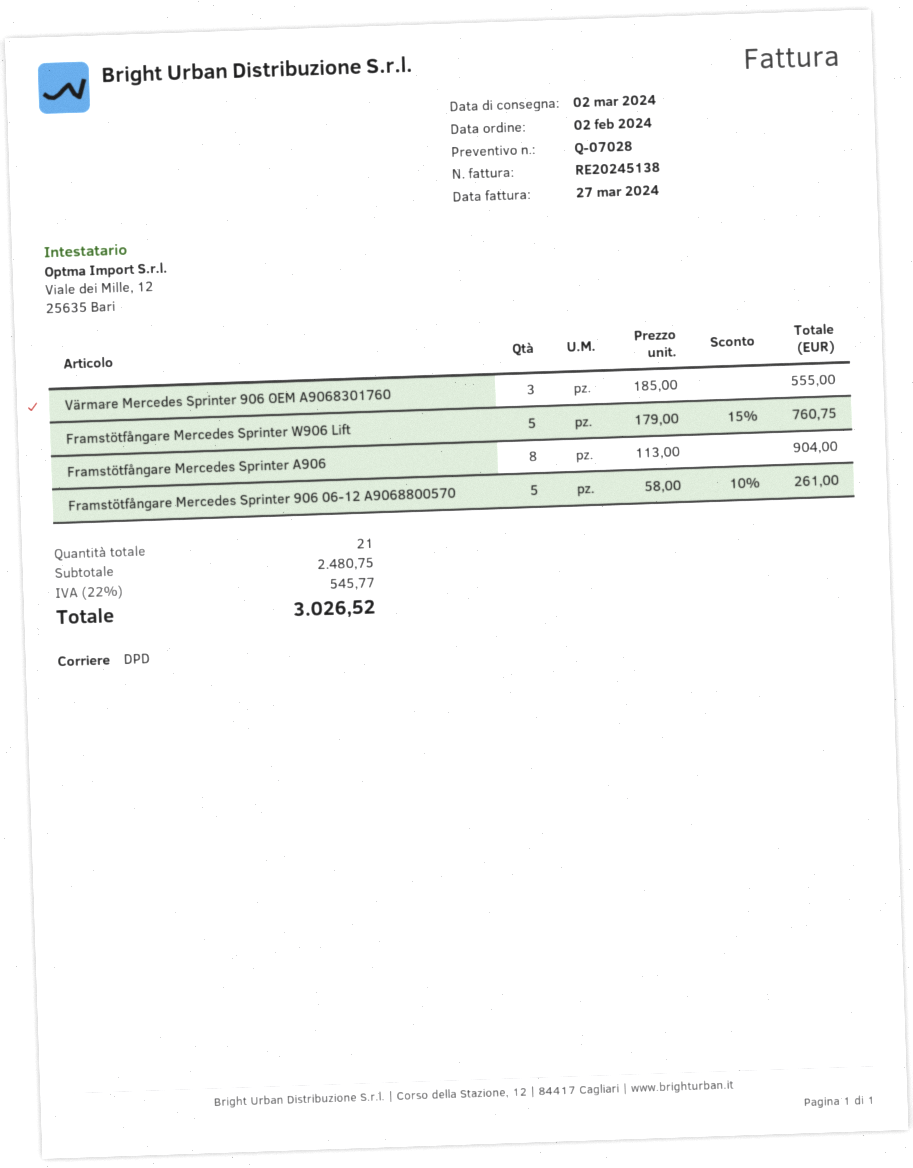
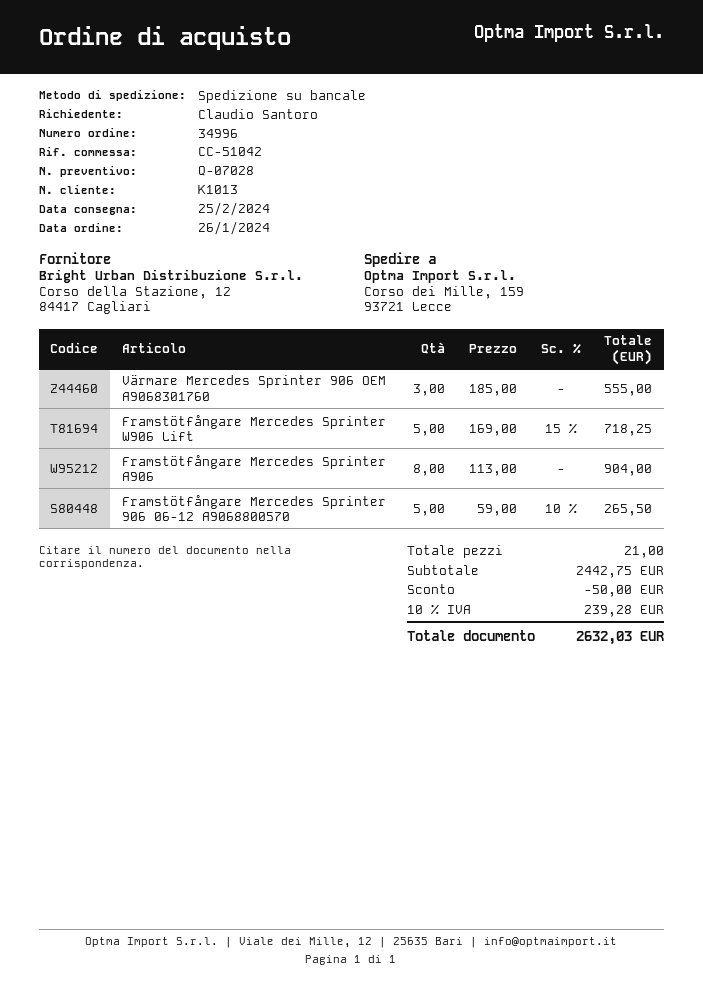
order date: 2024-02-02 -> 2024-01-26
delivery date: 2024-03-02 -> 2024-02-25
shipping method: DPD -> pallet freight
Framstötfångare Mercedes Sprinter W906 Lift: 5 x 179.00 - 15% = 760.75 -> 5 x 169.00 - 15% = 718.25
Framstötfångare Mercedes Sprinter 906 06-12 A9068800570: 5 x 58.00 - 10% = 261.00 -> 5 x 59.00 - 10% = 265.50
subtotal: 2480.75 -> 2442.75
discount: none -> 50.00
tax: 22% = 545.77 -> 10% = 239.28
total: 3026.52 -> 2632.03

